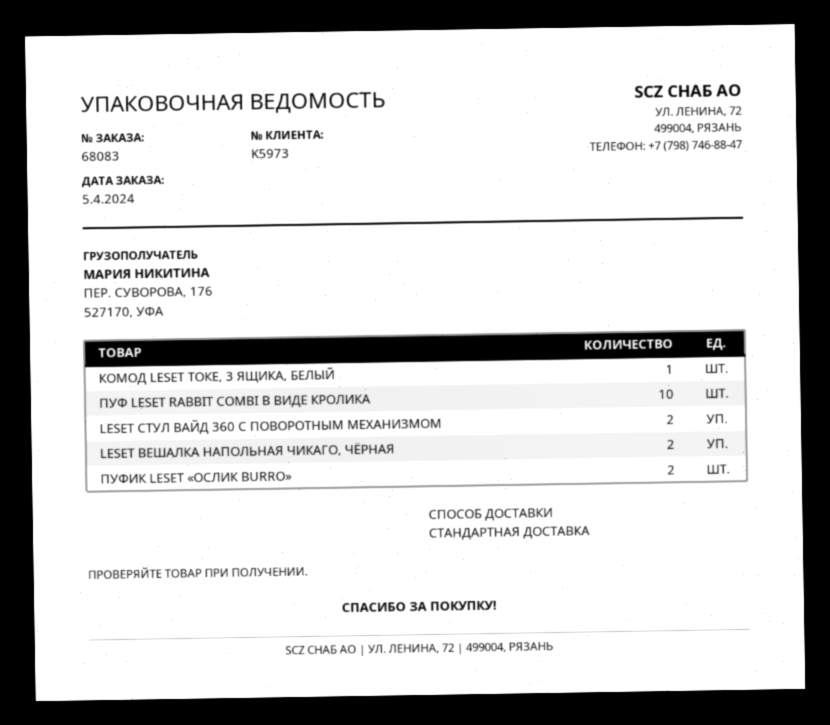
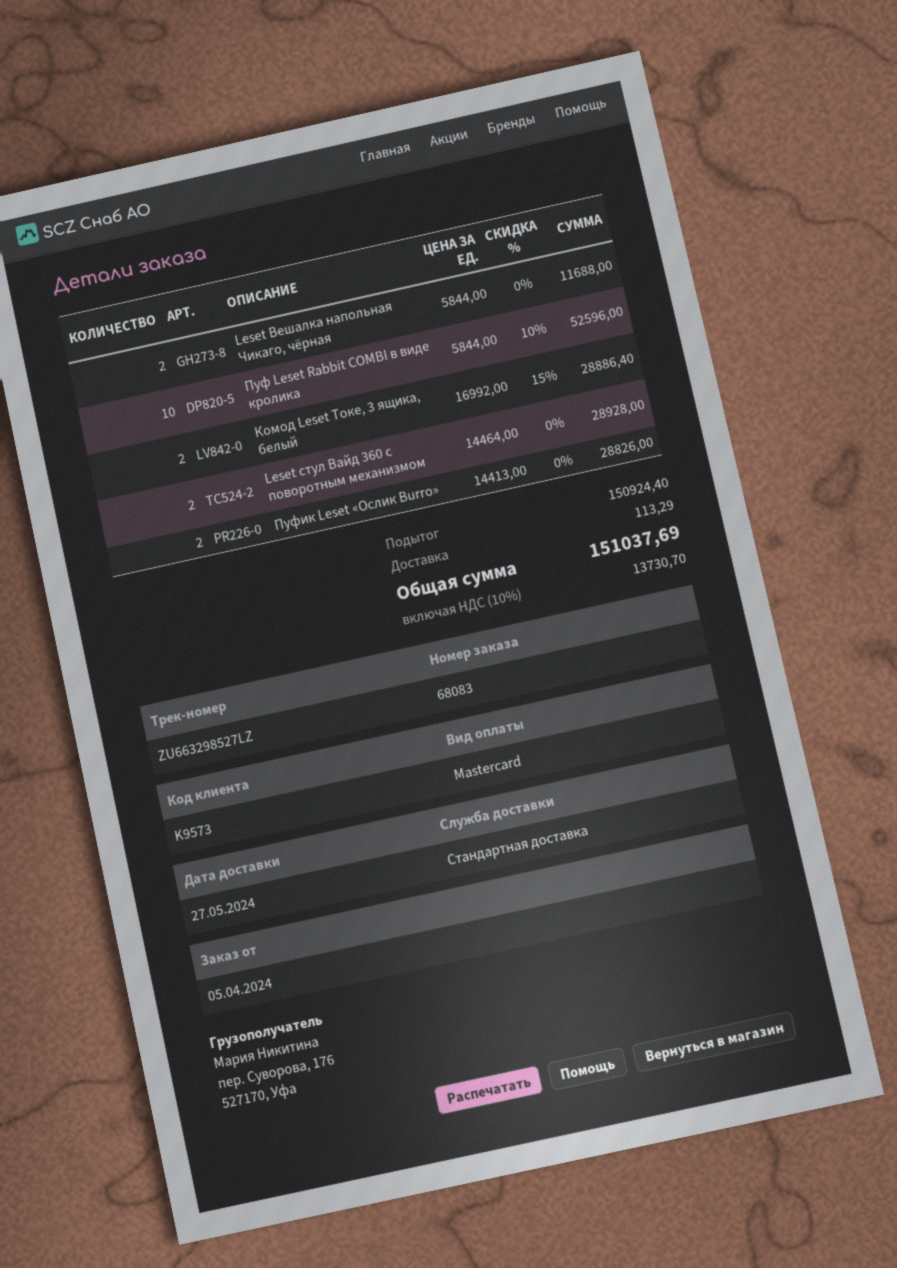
customer number: K5973 -> K9573
КОМОД LESET ТОКЕ, 3 ЯЩИКА, БЕЛЫЙ: 1 -> 2

